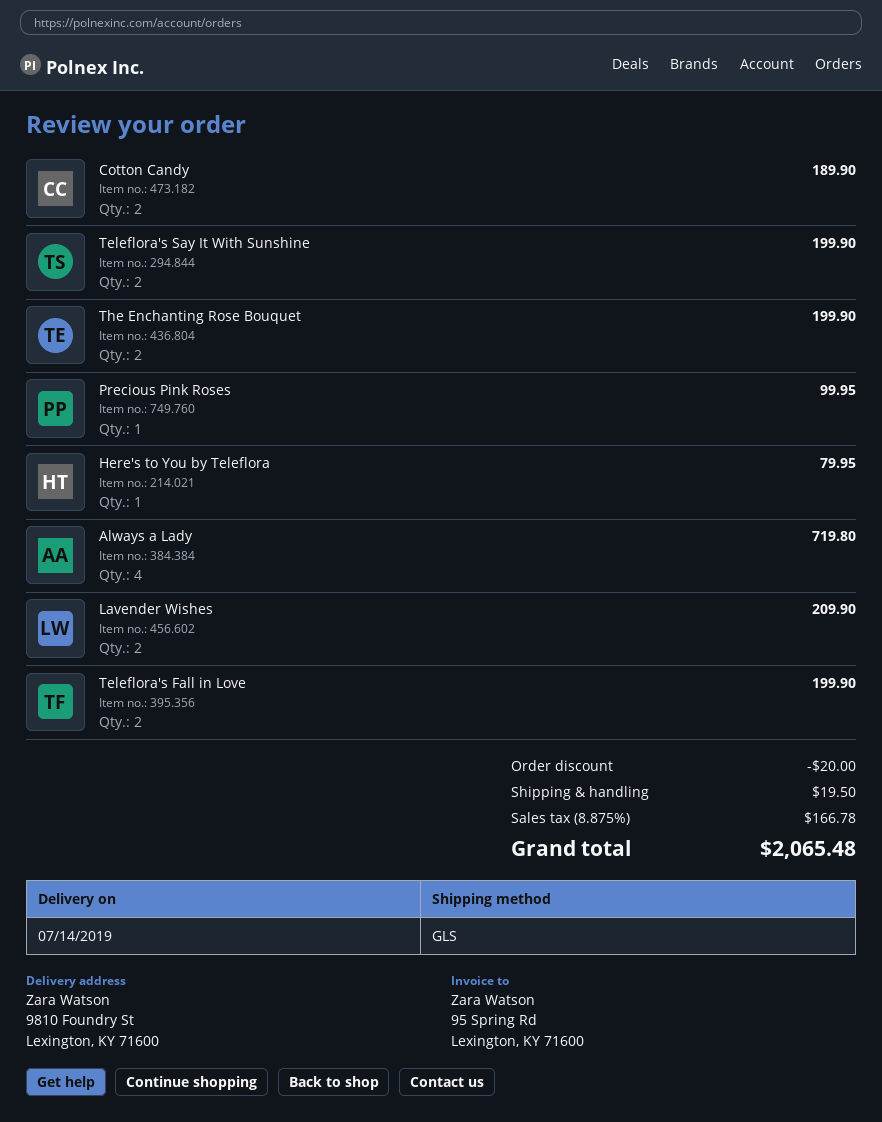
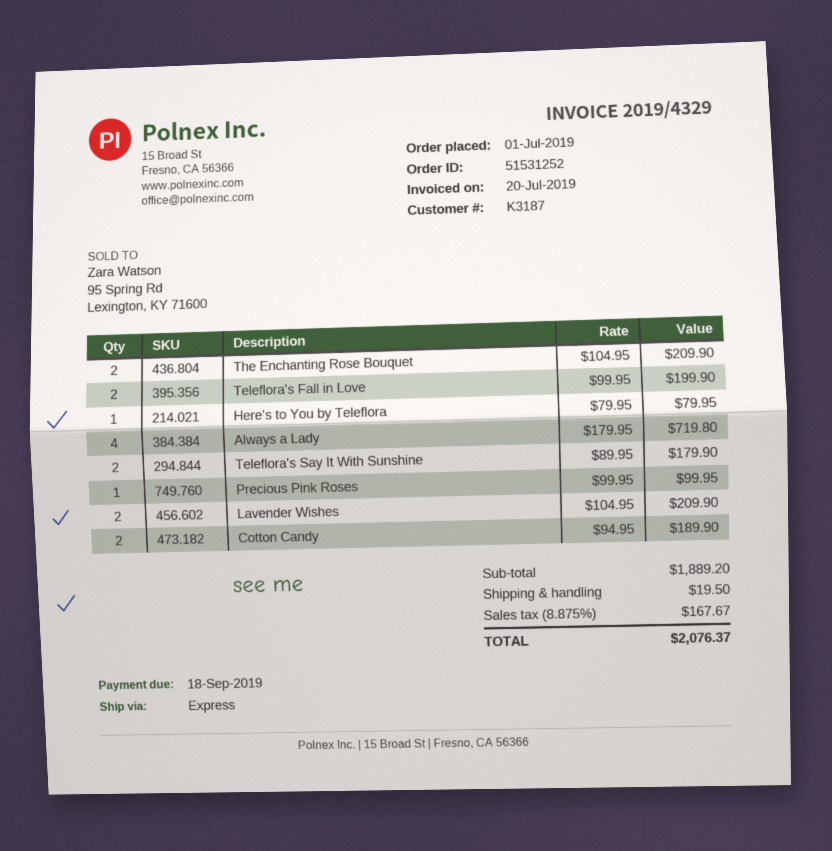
shipping method: GLS -> express
Teleflora's Say It With Sunshine: 2 for 199.90 -> 2 for 179.90
The Enchanting Rose Bouquet: 2 for 199.90 -> 2 for 209.90
discount: 20.00 -> none
tax: 8.875% = 166.78 -> 8.875% = 167.67
total: 2065.48 -> 2076.37

